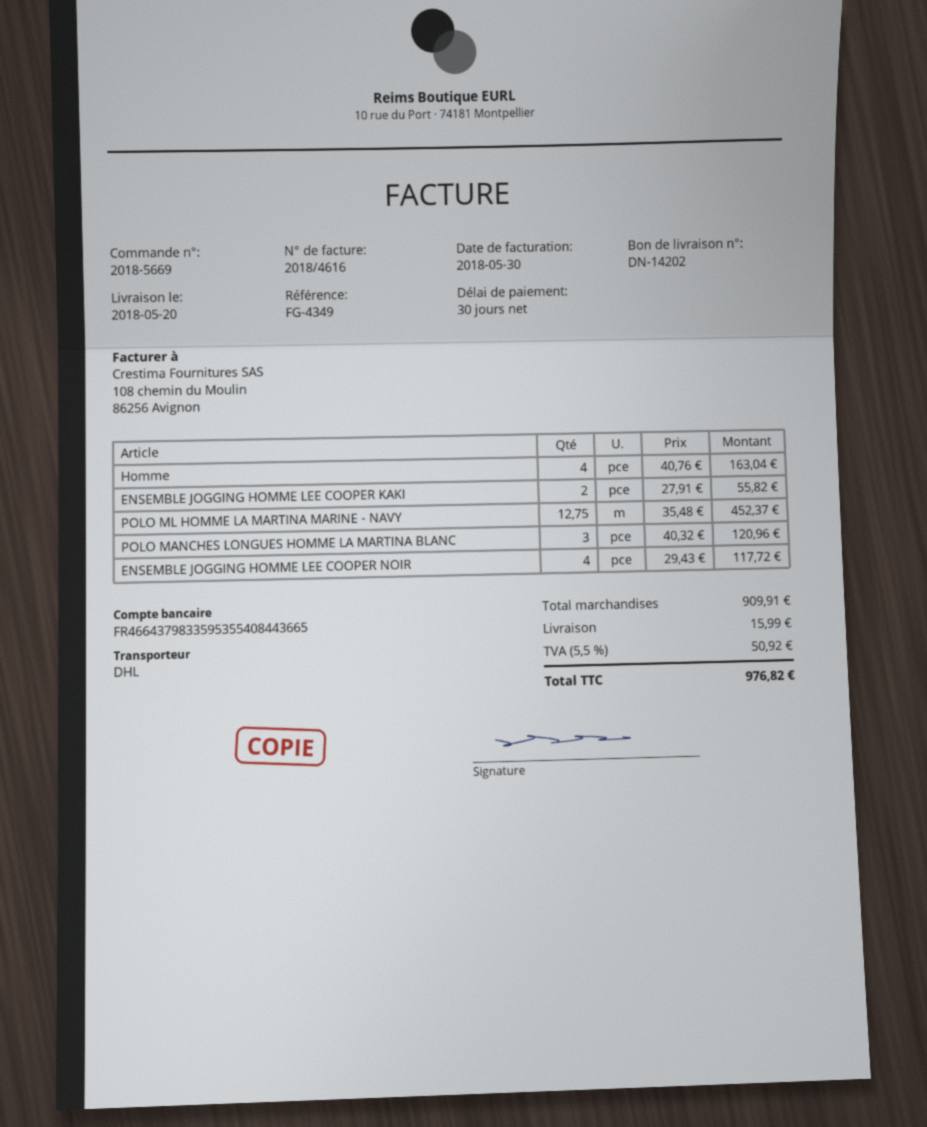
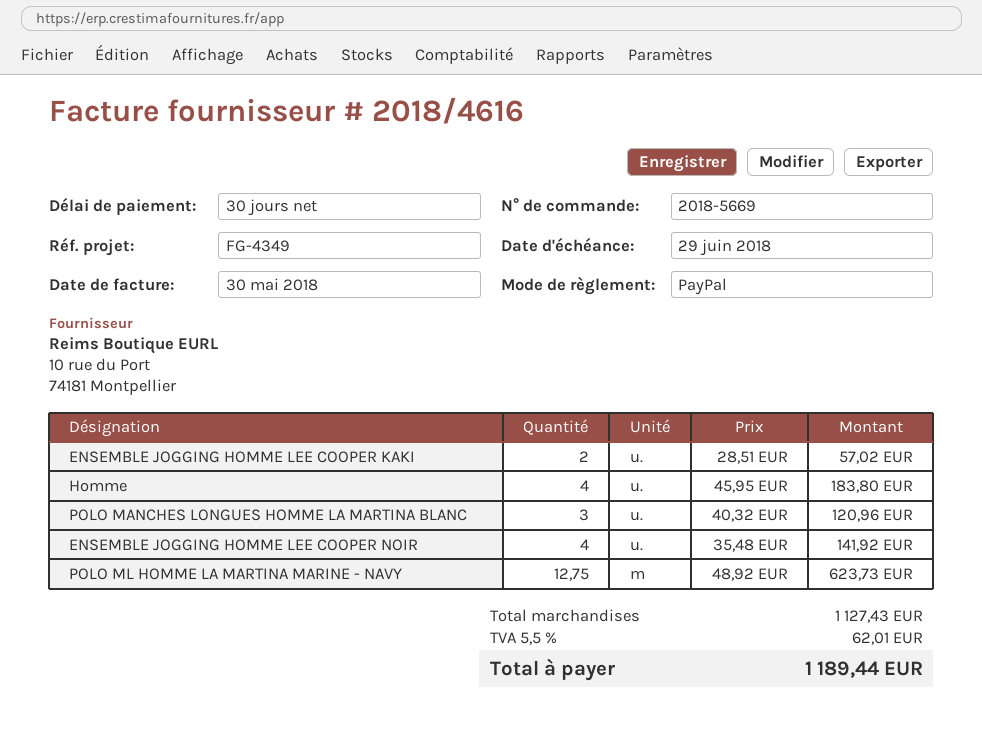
Homme: 4 x 40.76 = 163.04 -> 4 x 45.95 = 183.80
ENSEMBLE JOGGING HOMME LEE COOPER KAKI: 2 x 27.91 = 55.82 -> 2 x 28.51 = 57.02
POLO ML HOMME LA MARTINA MARINE - NAVY: 12.75 x 35.48 = 452.37 -> 12.75 x 48.92 = 623.73
ENSEMBLE JOGGING HOMME LEE COOPER NOIR: 4 x 29.43 = 117.72 -> 4 x 35.48 = 141.92
subtotal: 909.91 -> 1127.43
shipping: 15.99 -> none
tax: 5.5% = 50.92 -> 5.5% = 62.01
total: 976.82 -> 1189.44

